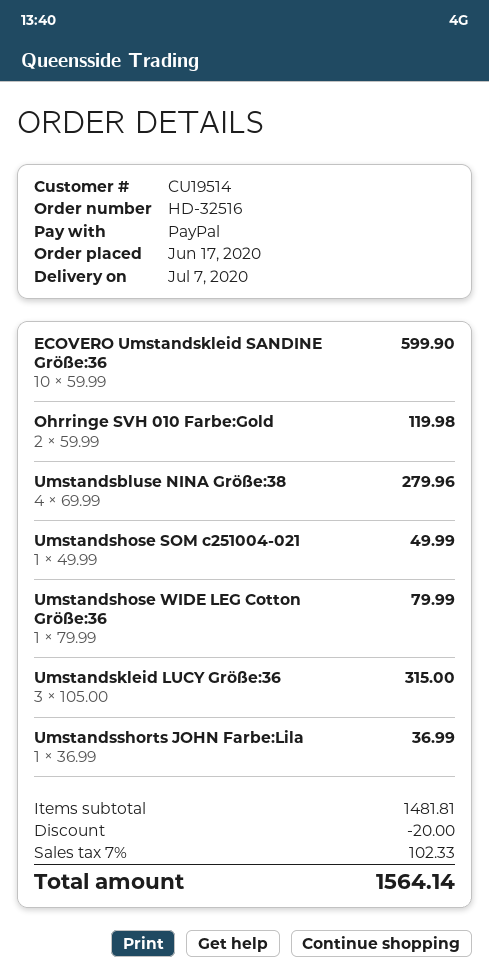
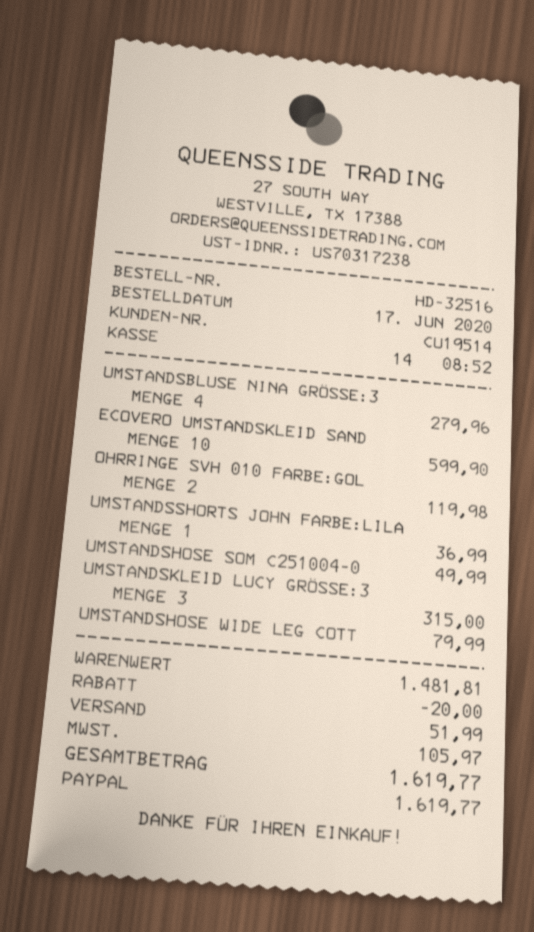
shipping: none -> 51.99
tax: 102.33 -> 105.97
total: 1564.14 -> 1619.77

